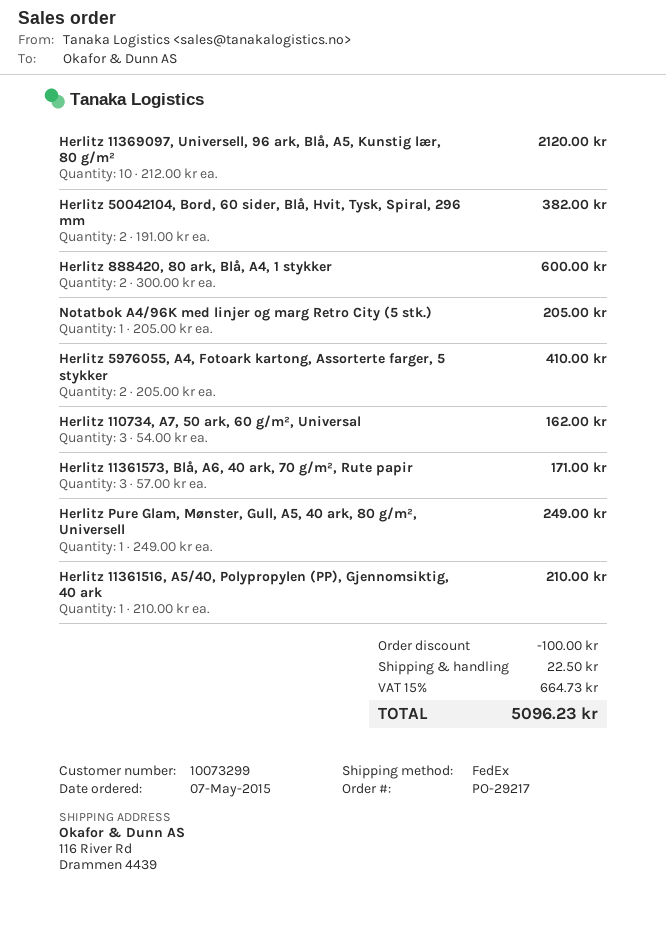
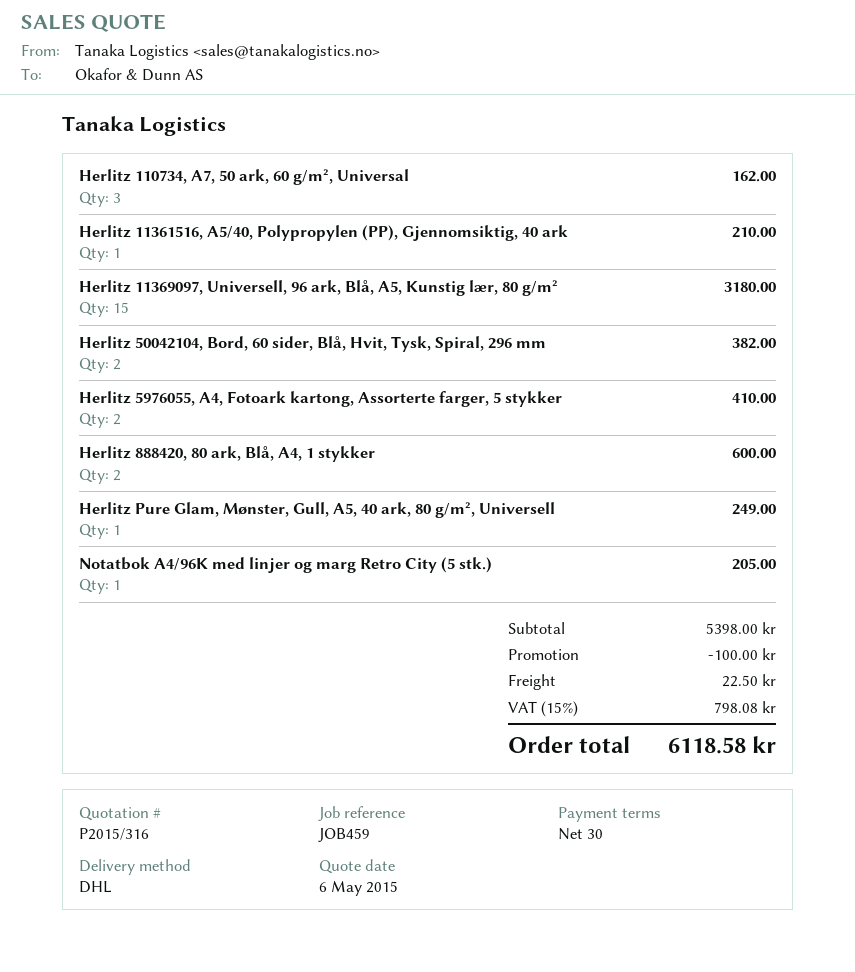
shipping method: FedEx -> DHL
Herlitz 11369097, Universell, 96 ark, Blå, A5, Kunstig lær, 80 g/m²: 10 for 2120.00 -> 15 for 3180.00
Herlitz 11361573, Blå, A6, 40 ark, 70 g/m², Rute papir: 3 for 171.00 -> none
tax: 15% = 664.73 -> 15% = 798.08
total: 5096.23 -> 6118.58

